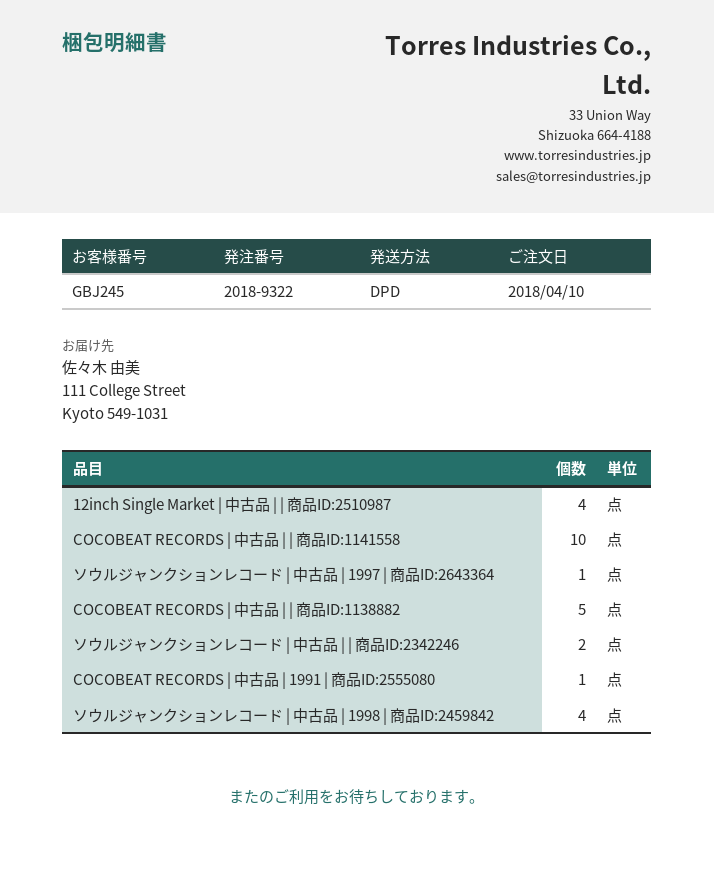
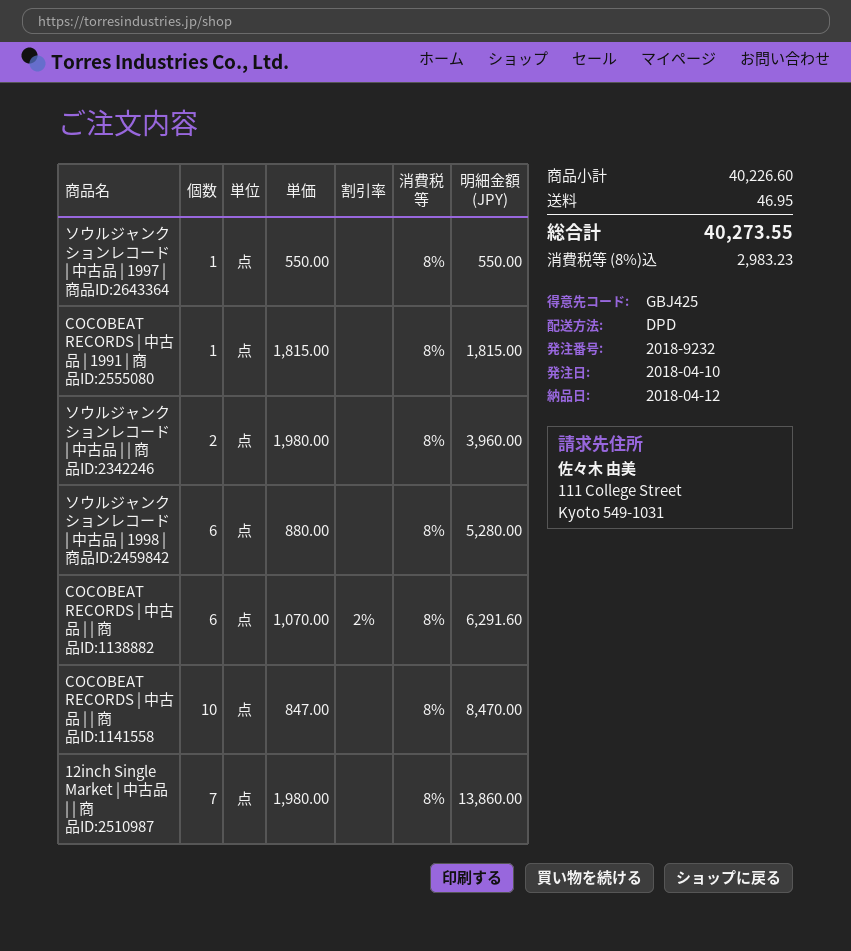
order number: 2018-9322 -> 2018-9232
customer number: GBJ245 -> GBJ425
12inch Single Market | 中古品 | | 商品ID:2510987: 4 -> 7
COCOBEAT RECORDS | 中古品 | | 商品ID:1138882: 5 -> 6
ソウルジャンクションレコード | 中古品 | 1998 | 商品ID:2459842: 4 -> 6

